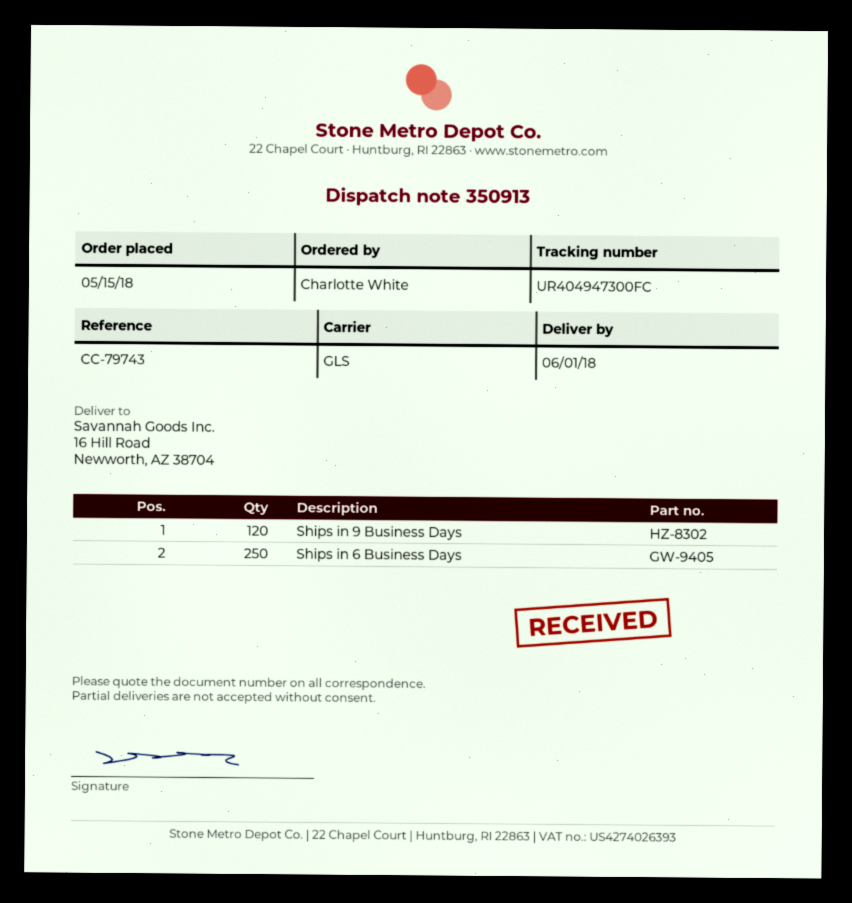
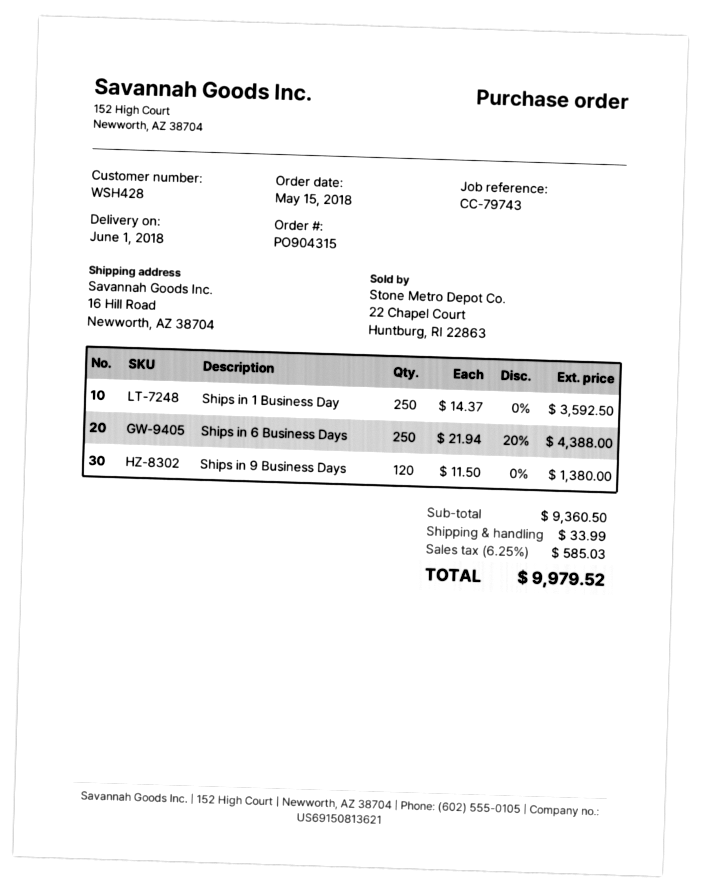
Ships in 1 Business Day: none -> 250

